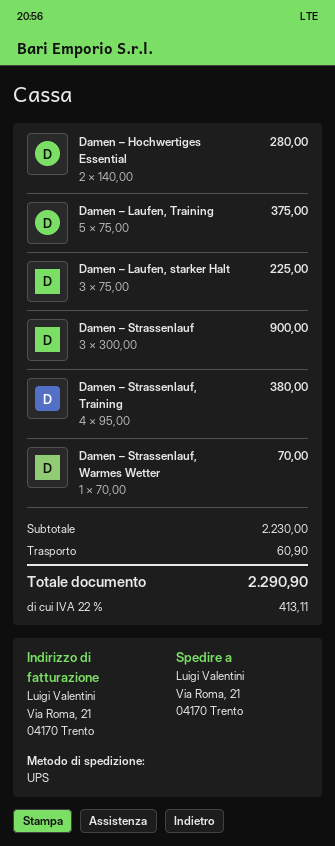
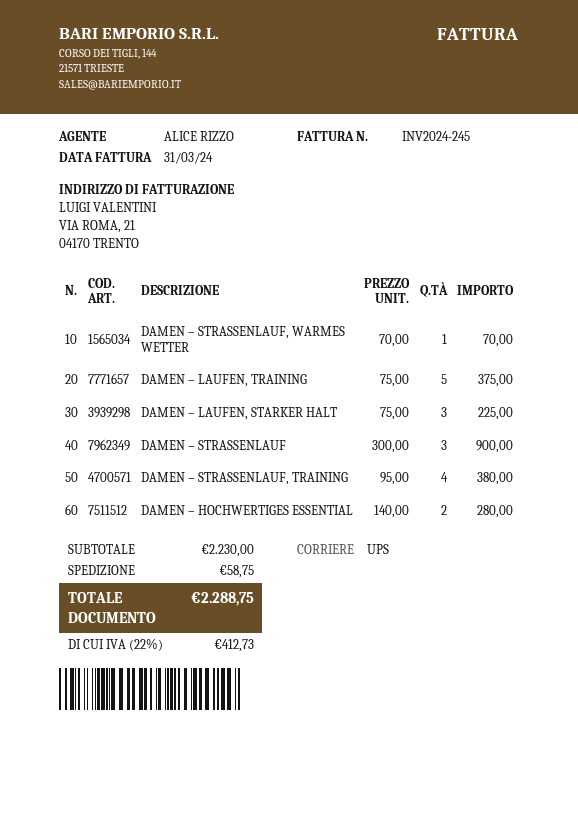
shipping: 60.90 -> 58.75
tax: 22% = 413.11 -> 22% = 412.73
total: 2290.90 -> 2288.75

